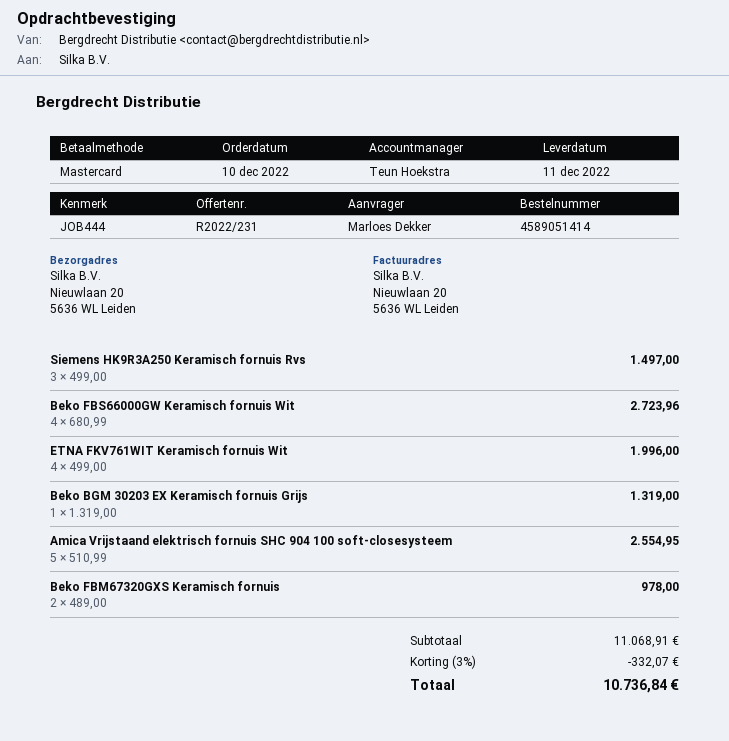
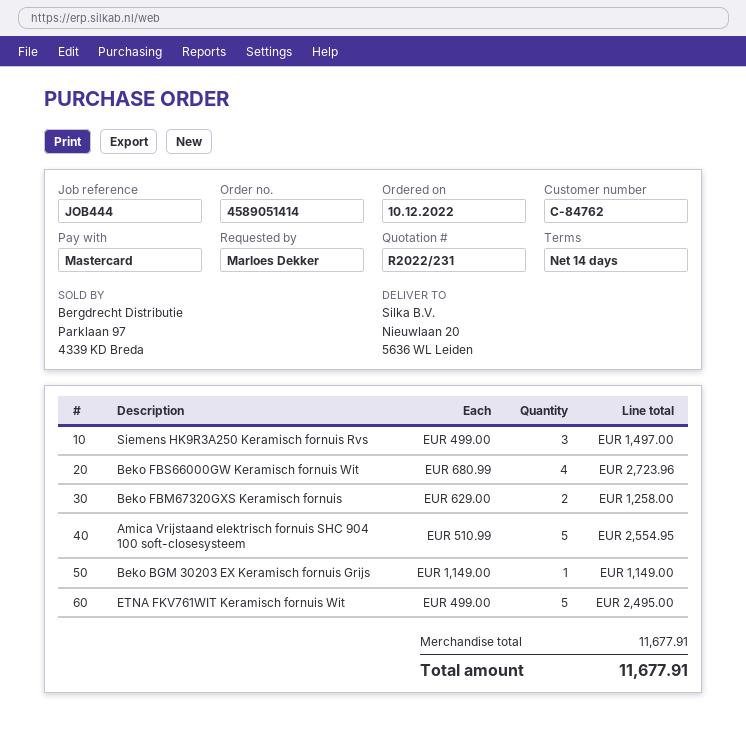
ETNA FKV761WIT Keramisch fornuis Wit: 4 x 499.00 = 1996.00 -> 5 x 499.00 = 2495.00
Beko BGM 30203 EX Keramisch fornuis Grijs: 1 x 1319.00 = 1319.00 -> 1 x 1149.00 = 1149.00
Beko FBM67320GXS Keramisch fornuis: 2 x 489.00 = 978.00 -> 2 x 629.00 = 1258.00
subtotal: 11068.91 -> 11677.91
discount: 3% = 332.07 -> none
total: 10736.84 -> 11677.91

